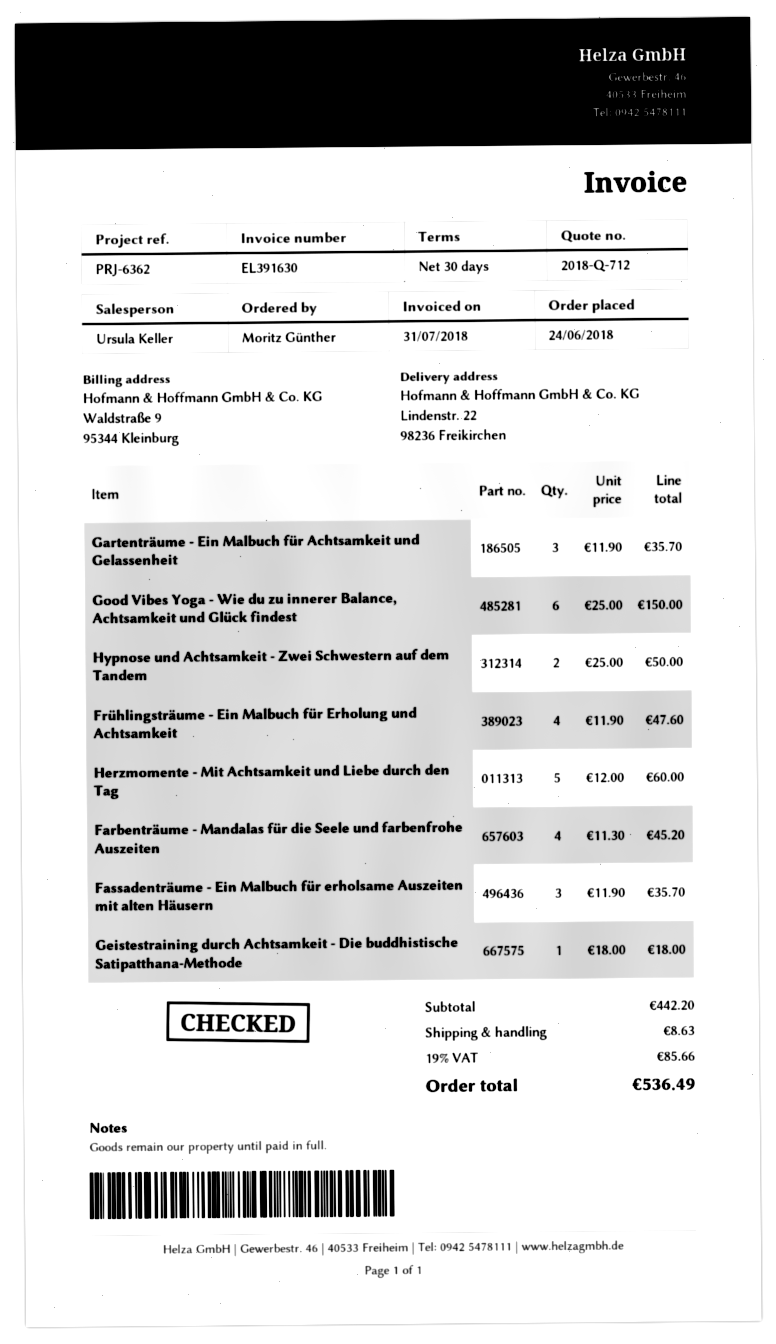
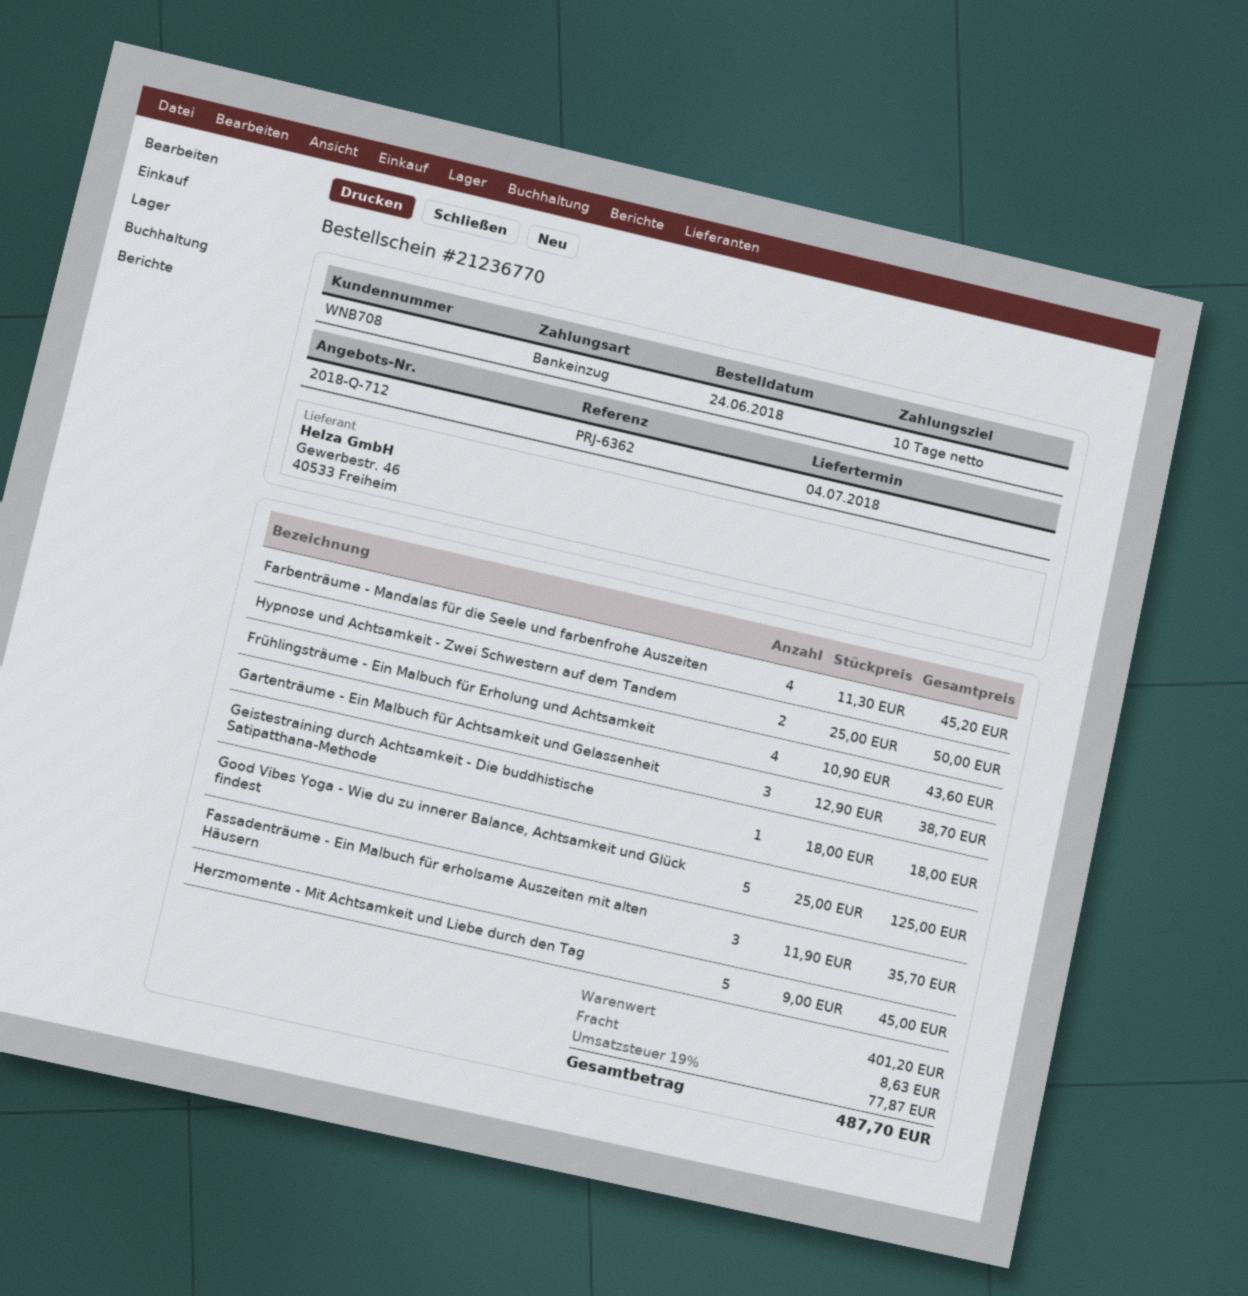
payment terms: 30 days -> 10 days
Gartenträume - Ein Malbuch für Achtsamkeit und Gelassenheit: 3 x 11.90 = 35.70 -> 3 x 12.90 = 38.70
Good Vibes Yoga - Wie du zu innerer Balance, Achtsamkeit und Glück findest: 6 x 25.00 = 150.00 -> 5 x 25.00 = 125.00
Frühlingsträume - Ein Malbuch für Erholung und Achtsamkeit: 4 x 11.90 = 47.60 -> 4 x 10.90 = 43.60
Herzmomente - Mit Achtsamkeit und Liebe durch den Tag: 5 x 12.00 = 60.00 -> 5 x 9.00 = 45.00
subtotal: 442.20 -> 401.20
tax: 19% = 85.66 -> 19% = 77.87
total: 536.49 -> 487.70

